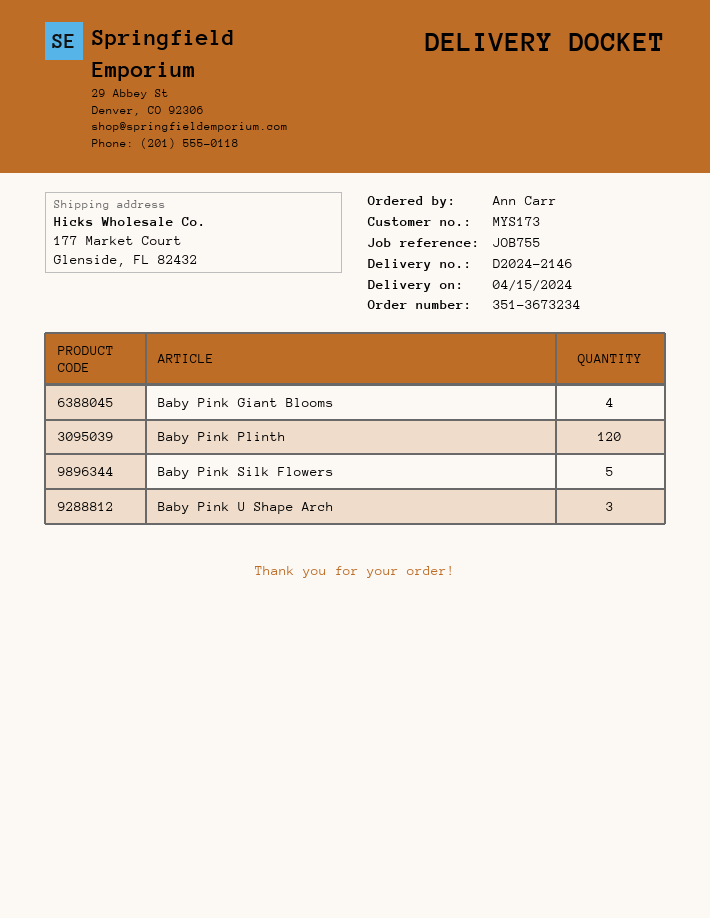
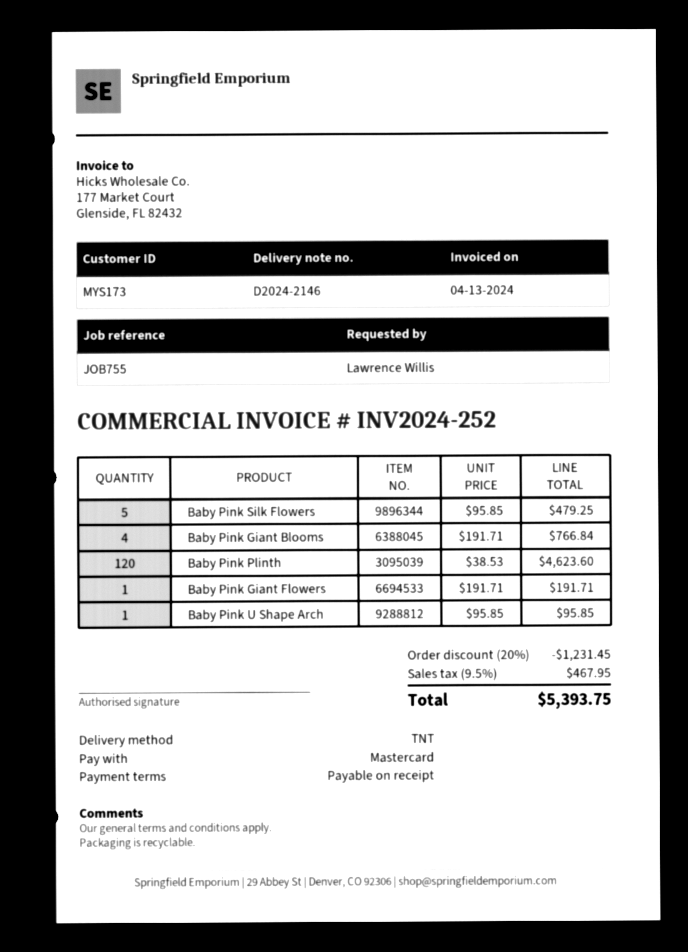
ordered by: Ann Carr -> Lawrence Willis
Baby Pink U Shape Arch: 3 -> 1
Baby Pink Giant Flowers: none -> 1

